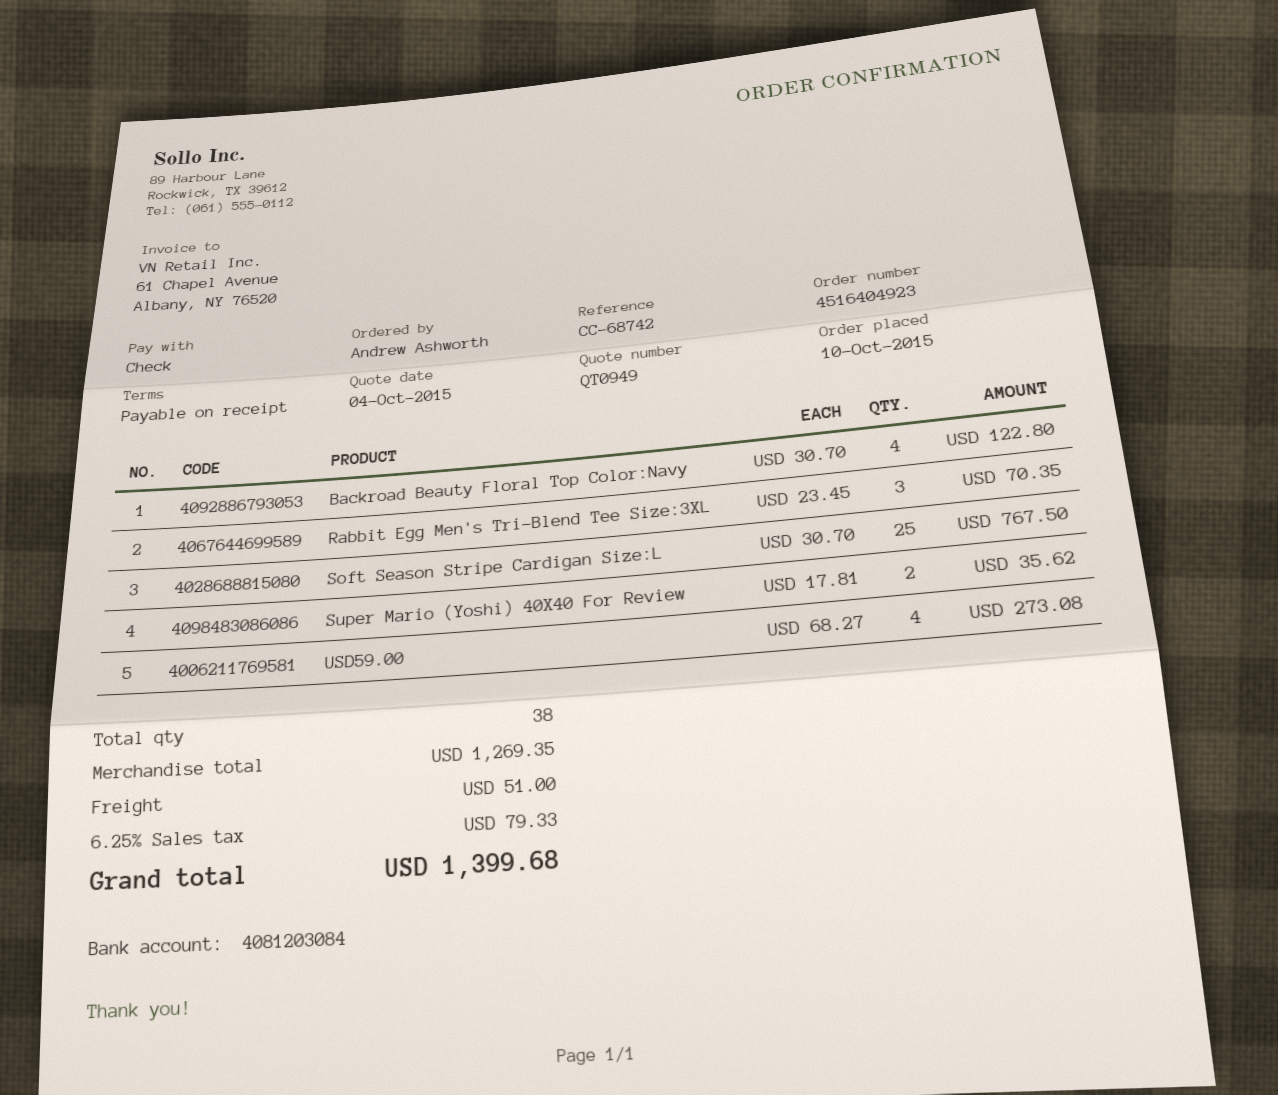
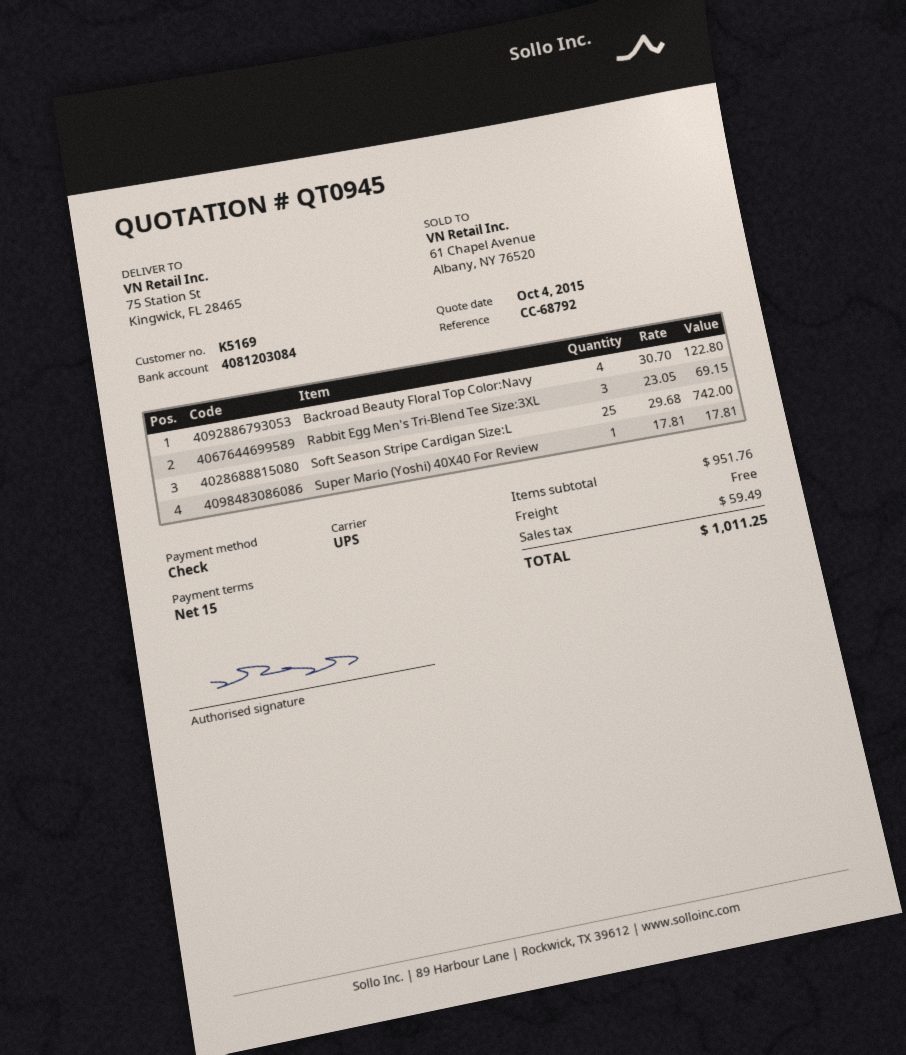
quote number: QT0949 -> QT0945
payment terms: on receipt -> 15 days
reference: CC-68742 -> CC-68792
Rabbit Egg Men's Tri-Blend Tee Size:3XL: 3 x 23.45 = 70.35 -> 3 x 23.05 = 69.15
Soft Season Stripe Cardigan Size:L: 25 x 30.70 = 767.50 -> 25 x 29.68 = 742.00
Super Mario (Yoshi) 40X40 For Review: 2 x 17.81 = 35.62 -> 1 x 17.81 = 17.81
USD59.00: 4 x 68.27 = 273.08 -> none
subtotal: 1269.35 -> 951.76
shipping: 51.00 -> 0.00
tax: 79.33 -> 59.49
total: 1399.68 -> 1011.25

